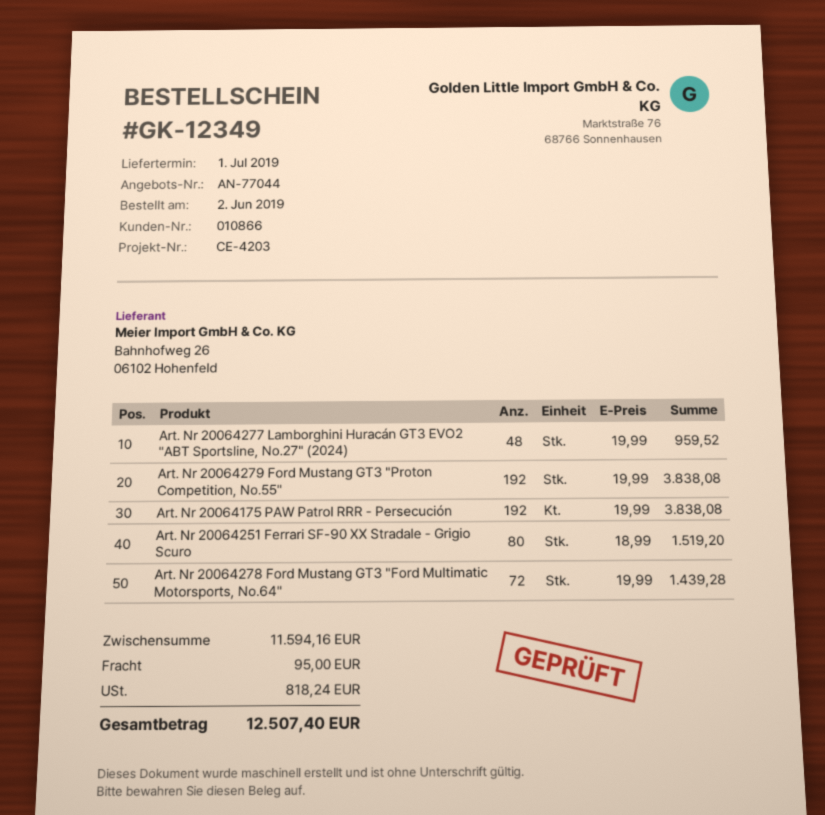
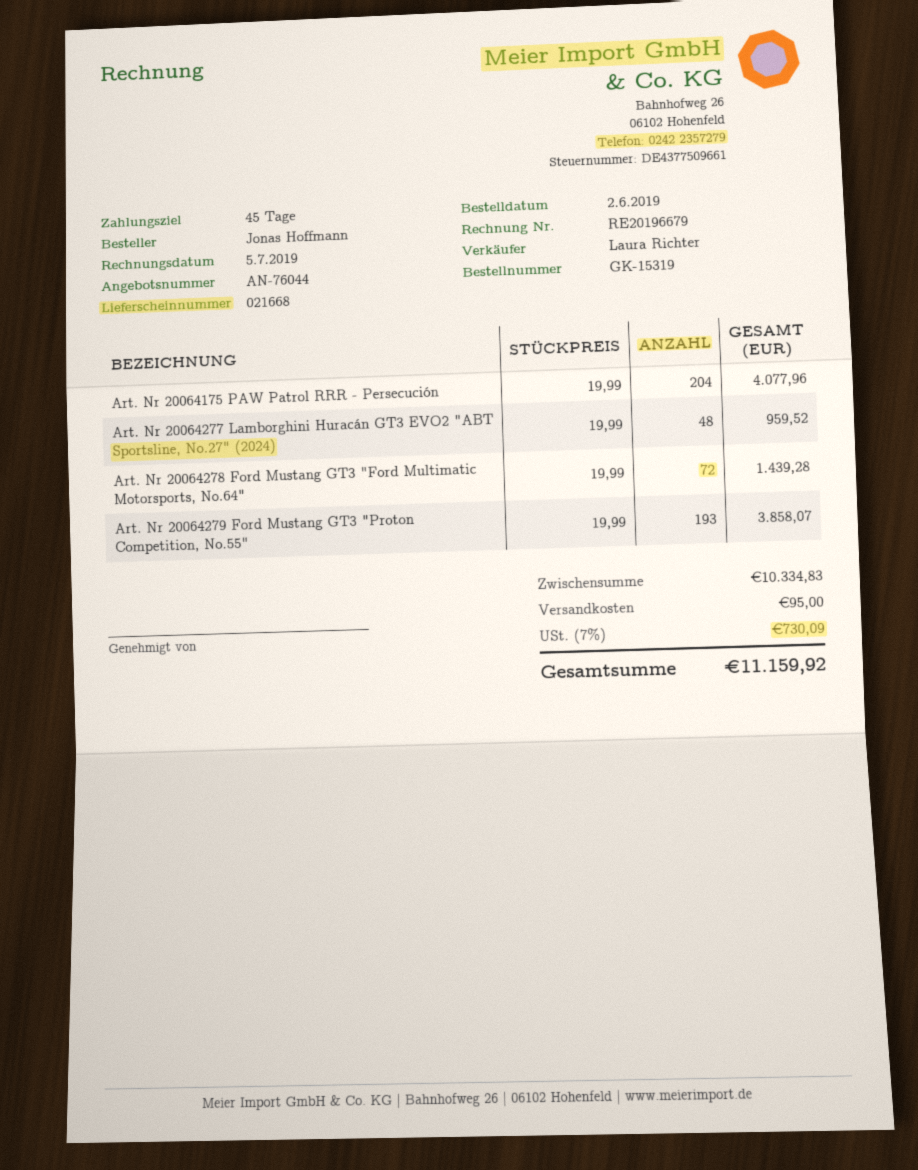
quote number: AN-77044 -> AN-76044
order number: GK-12349 -> GK-15319
Art. Nr 20064279 Ford Mustang GT3 "Proton Competition, No.55": 192 x 19.99 = 3838.08 -> 193 x 19.99 = 3858.07
Art. Nr 20064175 PAW Patrol RRR - Persecución: 192 x 19.99 = 3838.08 -> 204 x 19.99 = 4077.96
Art. Nr 20064251 Ferrari SF-90 XX Stradale - Grigio Scuro: 80 x 18.99 = 1519.20 -> none
subtotal: 11594.16 -> 10334.83
tax: 818.24 -> 730.09
total: 12507.40 -> 11159.92

